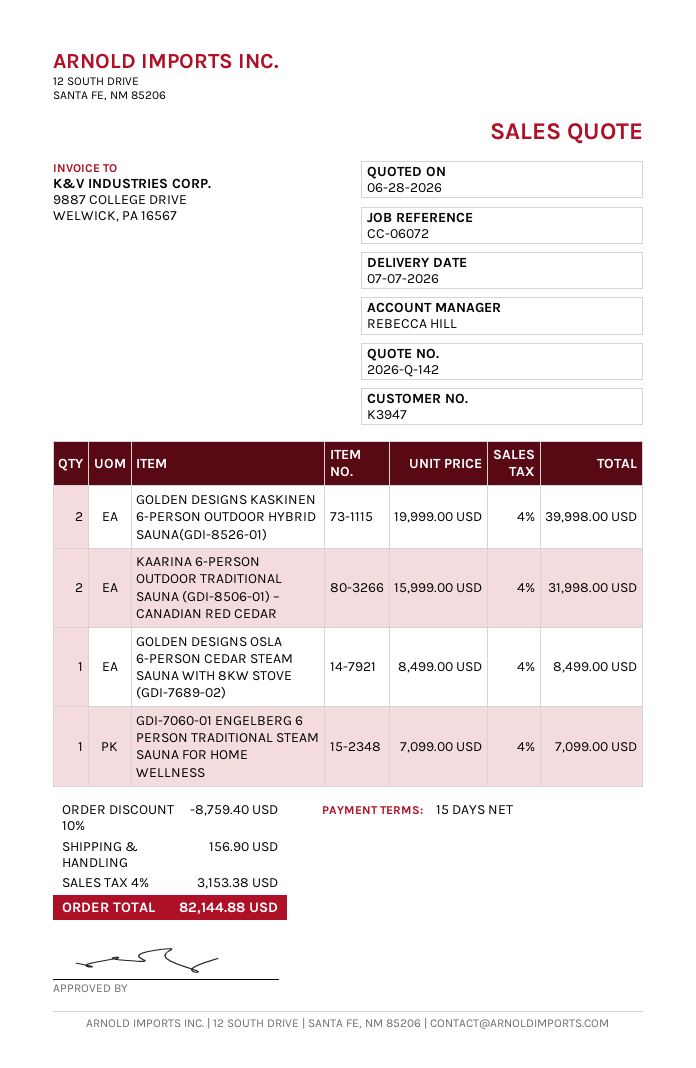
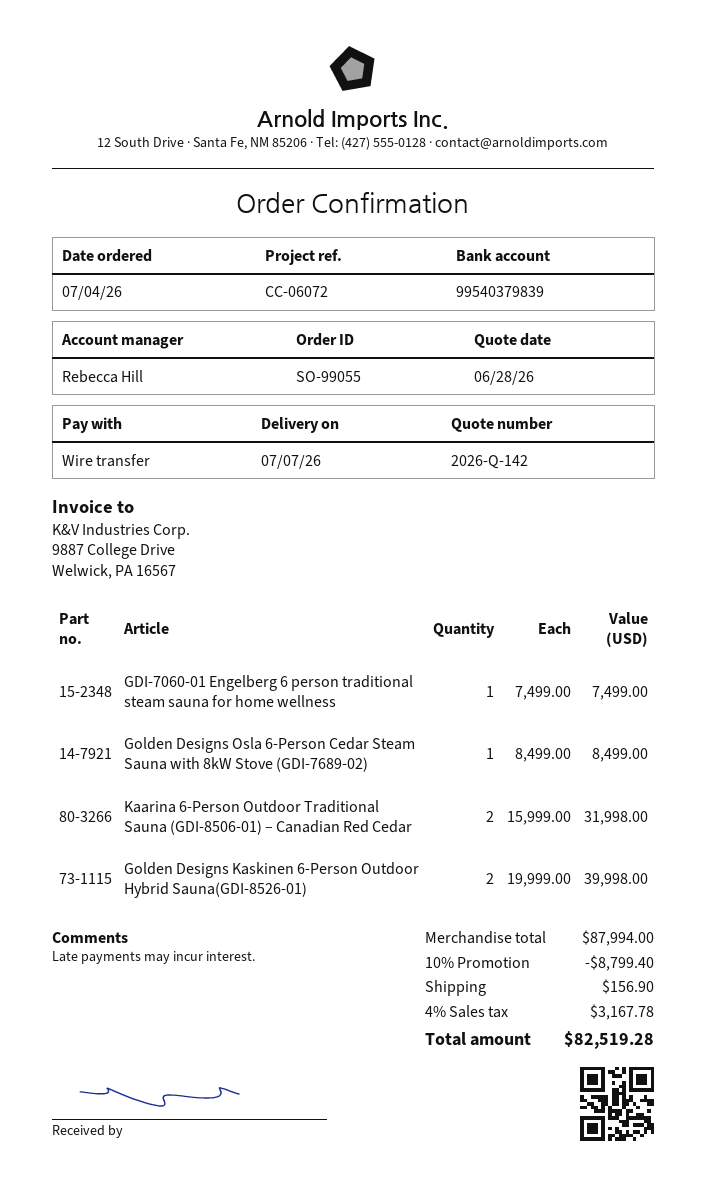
GDI-7060-01 ENGELBERG 6 PERSON TRADITIONAL STEAM SAUNA FOR HOME WELLNESS: 1 x 7099.00 = 7099.00 -> 1 x 7499.00 = 7499.00
discount: 10% = 8759.40 -> 10% = 8799.40
tax: 4% = 3153.38 -> 4% = 3167.78
total: 82144.88 -> 82519.28

